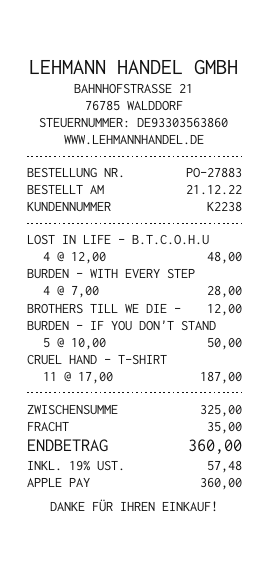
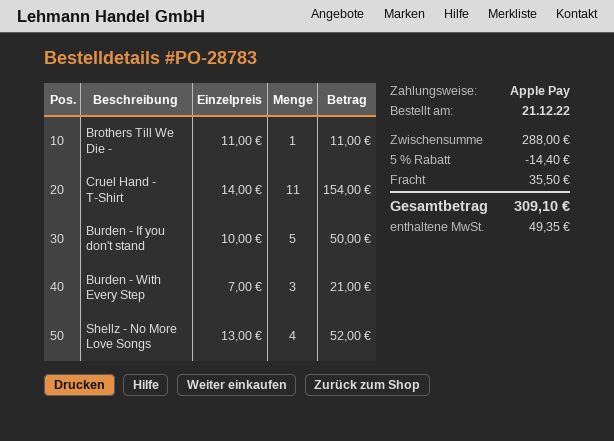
order number: PO-27883 -> PO-28783
LOST IN LIFE - B.T.C.O.H.U: 4 x 12.00 = 48.00 -> none
BURDEN - WITH EVERY STEP: 4 x 7.00 = 28.00 -> 3 x 7.00 = 21.00
BROTHERS TILL WE DIE -: 1 x 12.00 = 12.00 -> 1 x 11.00 = 11.00
CRUEL HAND - T-SHIRT: 11 x 17.00 = 187.00 -> 11 x 14.00 = 154.00
Shellz - No More Love Songs: none -> 4 x 13.00 = 52.00
subtotal: 325.00 -> 288.00
discount: none -> 5% = 14.40
shipping: 35.00 -> 35.50
tax: 57.48 -> 49.35
total: 360.00 -> 309.10

